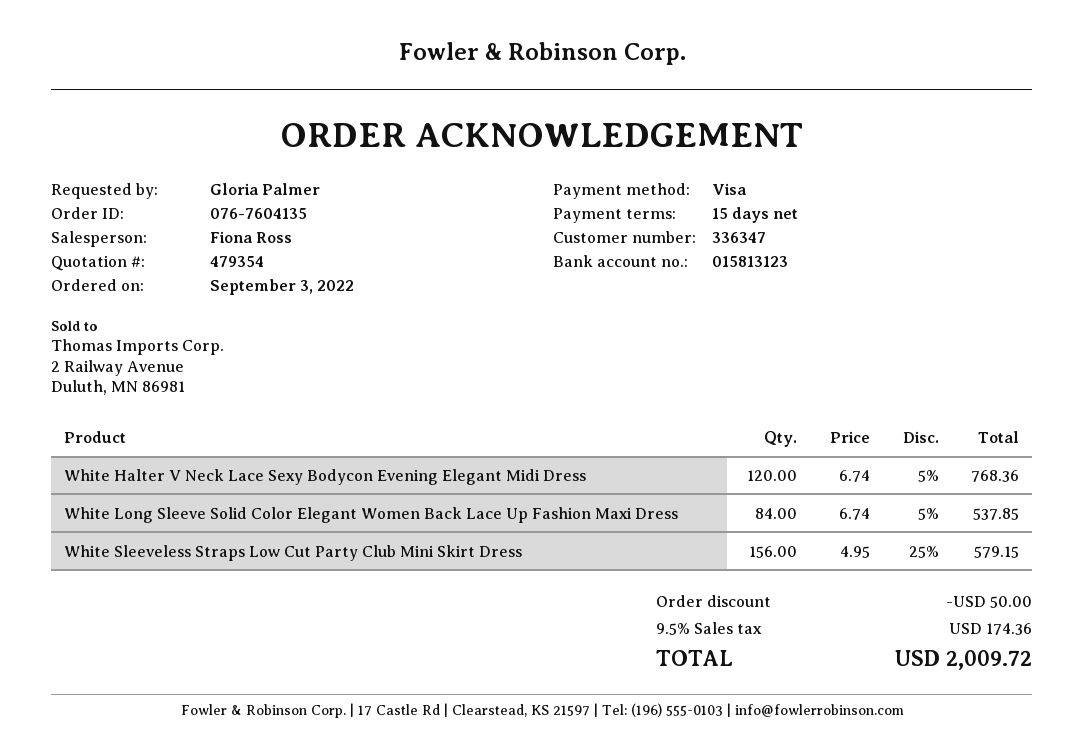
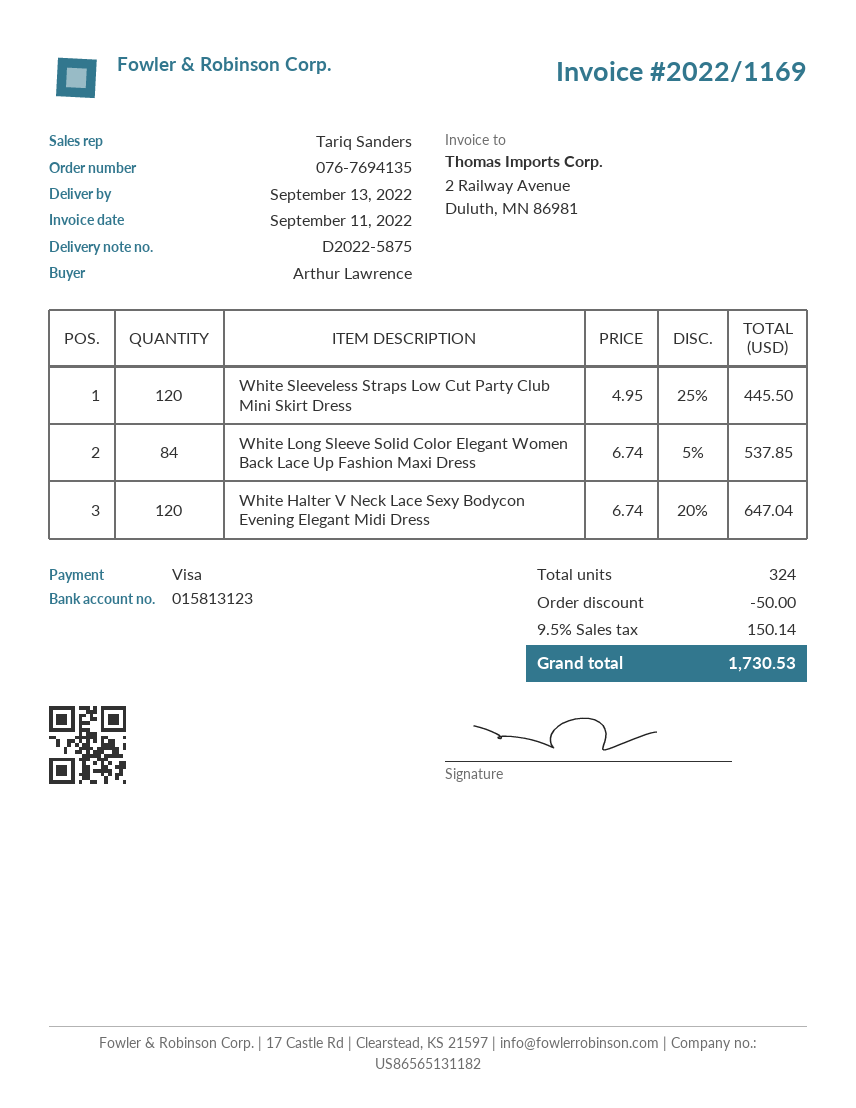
order number: 076-7604135 -> 076-7694135
ordered by: Gloria Palmer -> Arthur Lawrence
sales rep: Fiona Ross -> Tariq Sanders
White Halter V Neck Lace Sexy Bodycon Evening Elegant Midi Dress: 120 x 6.74 - 5% = 768.36 -> 120 x 6.74 - 20% = 647.04
White Sleeveless Straps Low Cut Party Club Mini Skirt Dress: 156 x 4.95 - 25% = 579.15 -> 120 x 4.95 - 25% = 445.50
tax: 9.5% = 174.36 -> 9.5% = 150.14
total: 2009.72 -> 1730.53

